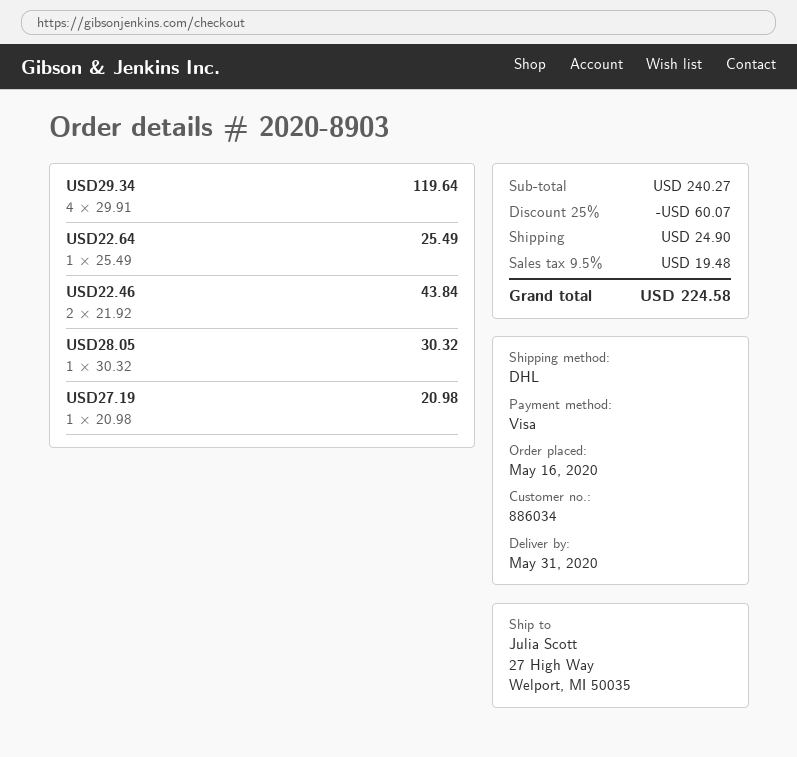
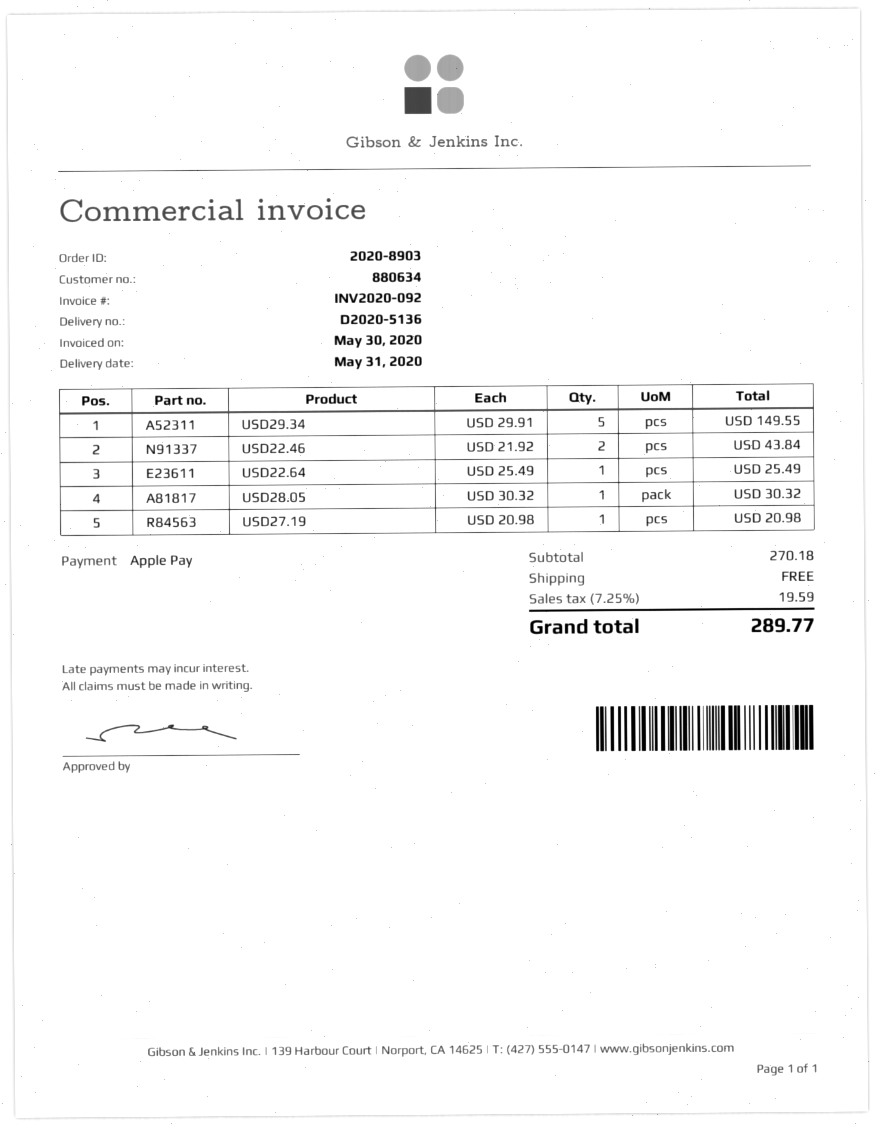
customer number: 886034 -> 880634
payment method: Visa -> Apple Pay
USD29.34: 4 x 29.91 = 119.64 -> 5 x 29.91 = 149.55
subtotal: 240.27 -> 270.18
discount: 25% = 60.07 -> none
shipping: 24.90 -> 0.00
tax: 9.5% = 19.48 -> 7.25% = 19.59
total: 224.58 -> 289.77

